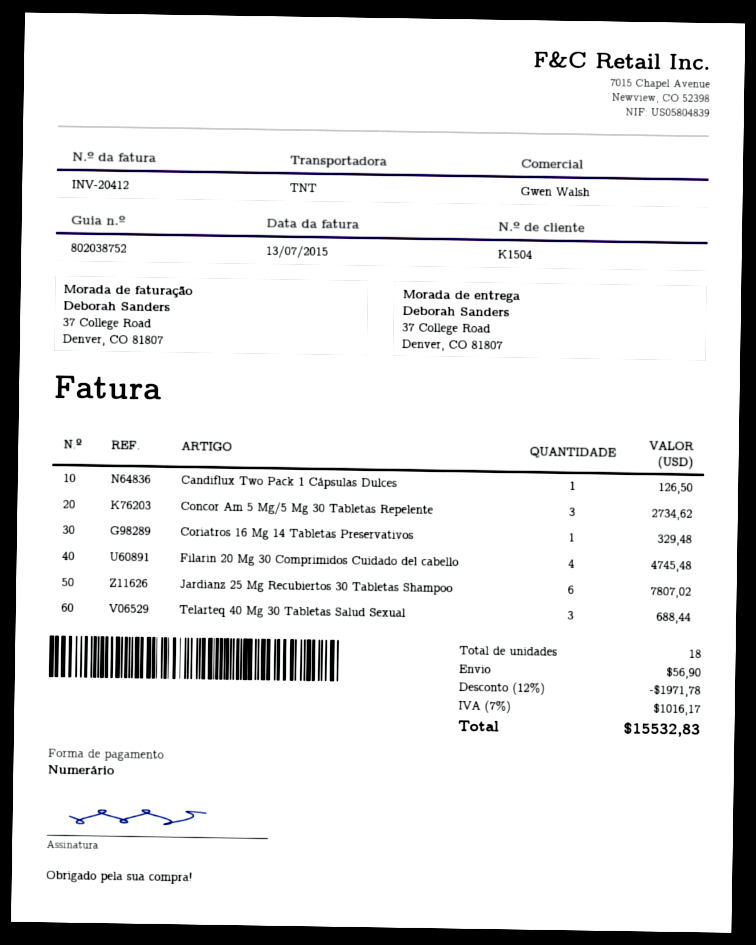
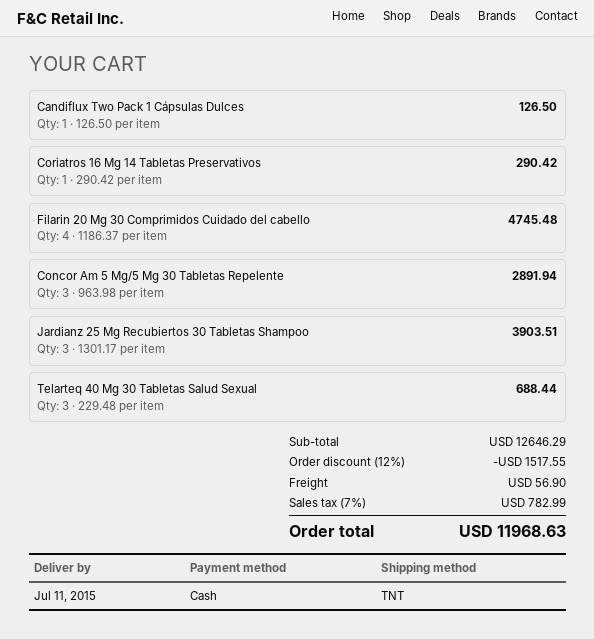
Concor Am 5 Mg/5 Mg 30 Tabletas Repelente: 3 for 2734.62 -> 3 for 2891.94
Coriatros 16 Mg 14 Tabletas Preservativos: 1 for 329.48 -> 1 for 290.42
Jardianz 25 Mg Recubiertos 30 Tabletas Shampoo: 6 for 7807.02 -> 3 for 3903.51
discount: 12% = 1971.78 -> 12% = 1517.55
tax: 7% = 1016.17 -> 7% = 782.99
total: 15532.83 -> 11968.63

